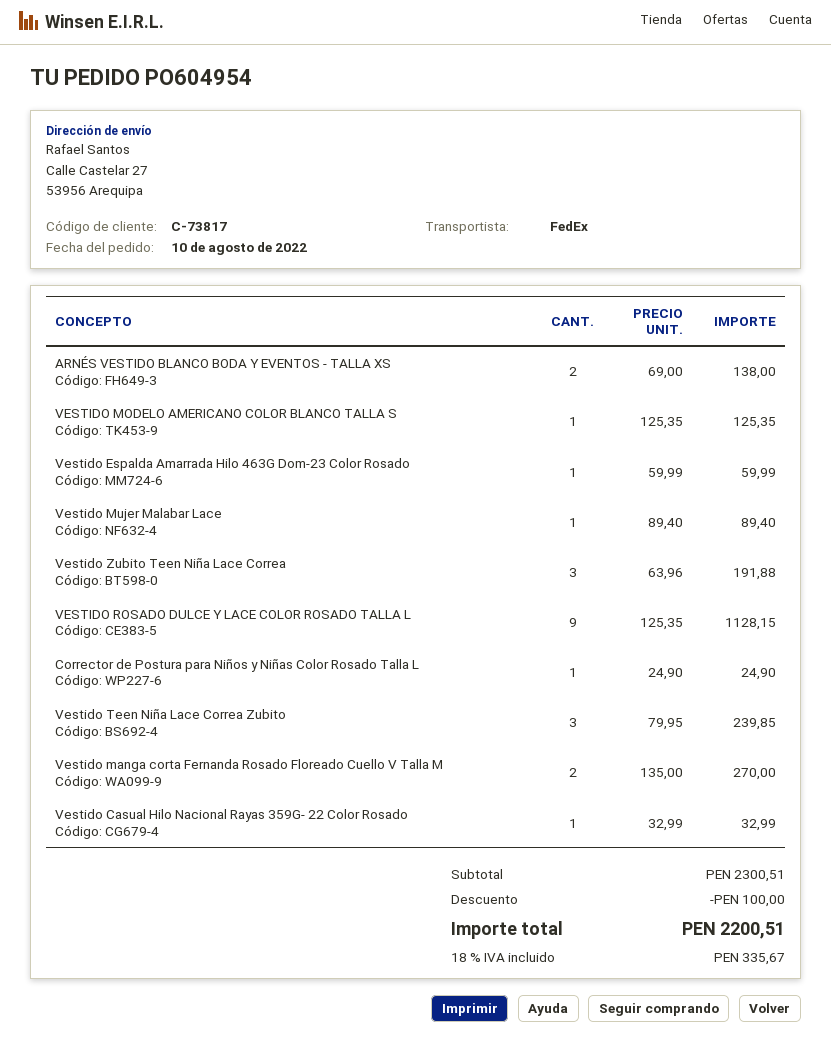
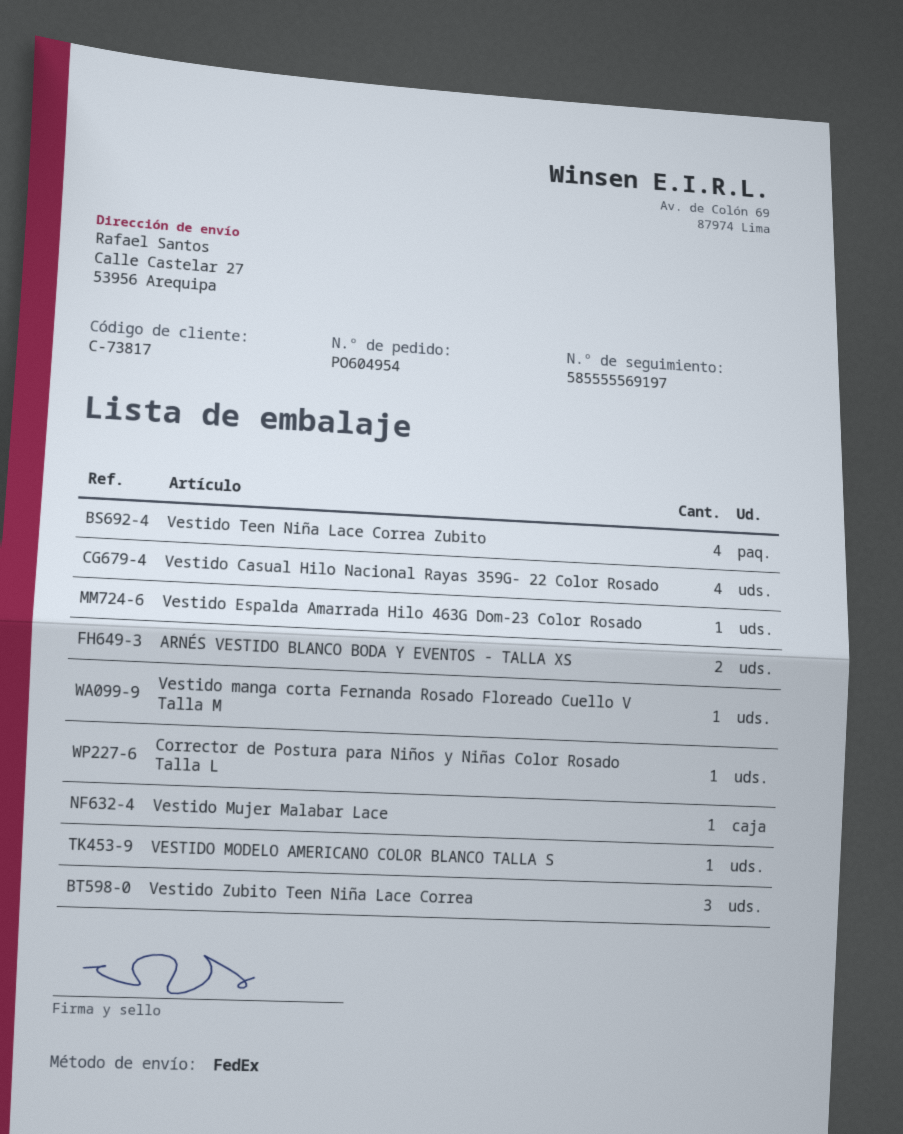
VESTIDO ROSADO DULCE Y LACE COLOR ROSADO TALLA L: 9 -> none
Vestido Teen Niña Lace Correa Zubito: 3 -> 4
Vestido manga corta Fernanda Rosado Floreado Cuello V Talla M: 2 -> 1
Vestido Casual Hilo Nacional Rayas 359G- 22 Color Rosado: 1 -> 4

